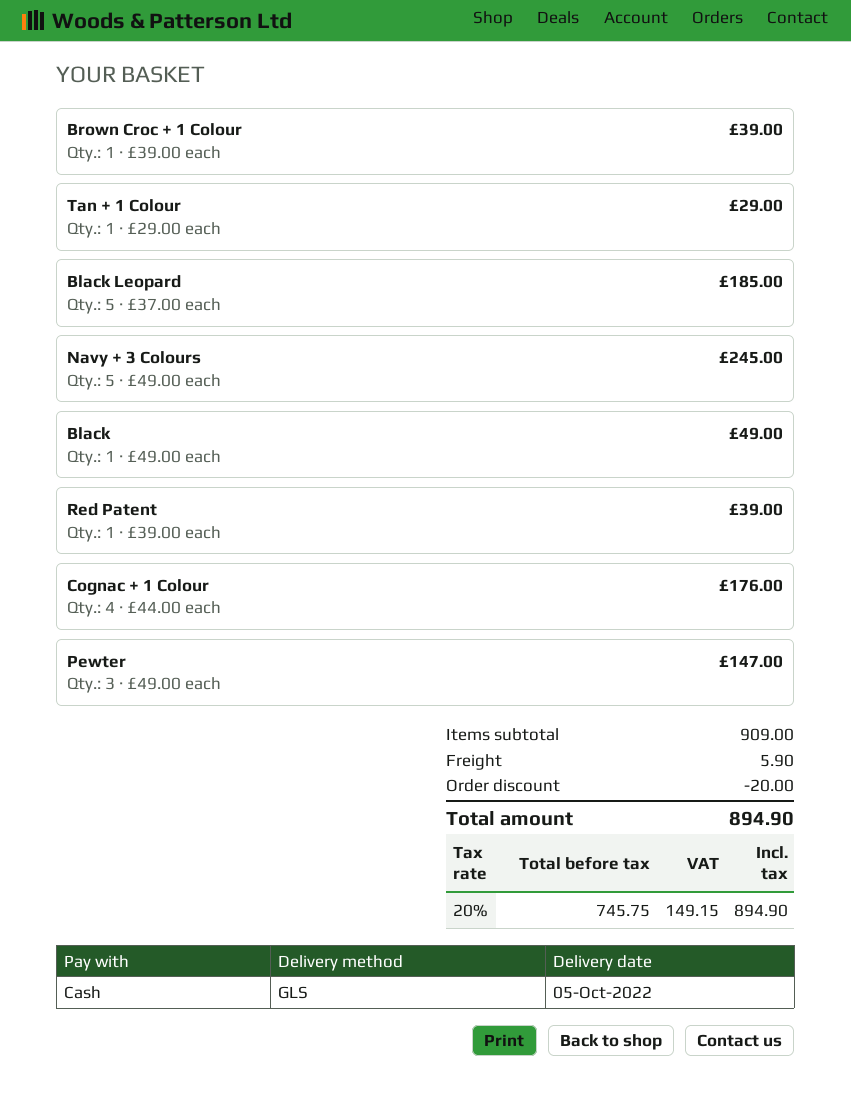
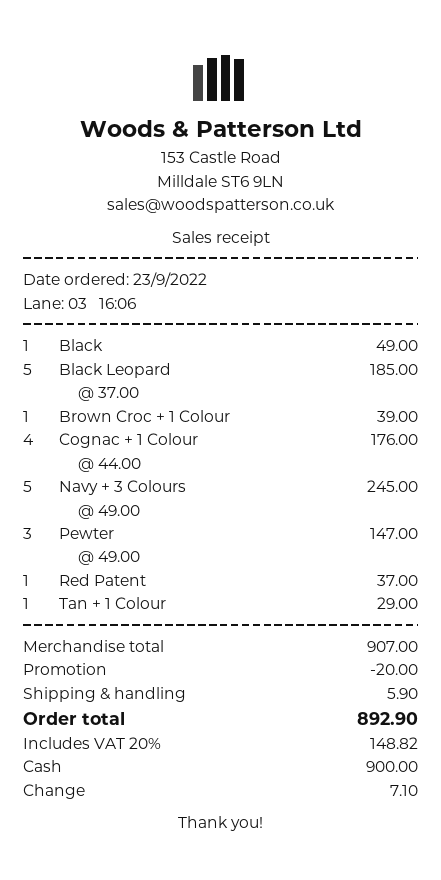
Red Patent: 1 x 39.00 = 39.00 -> 1 x 37.00 = 37.00
subtotal: 909.00 -> 907.00
tax: 20% = 149.15 -> 20% = 148.82
total: 894.90 -> 892.90

